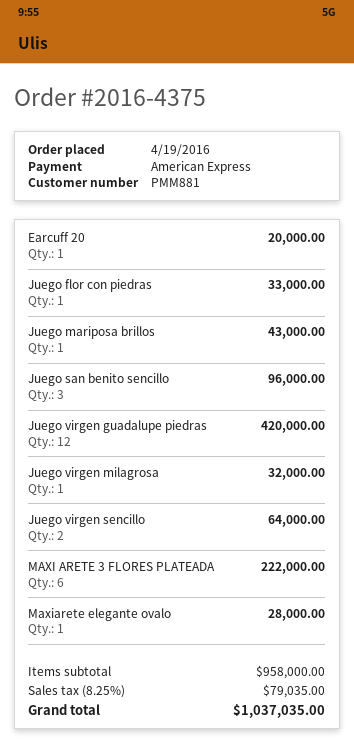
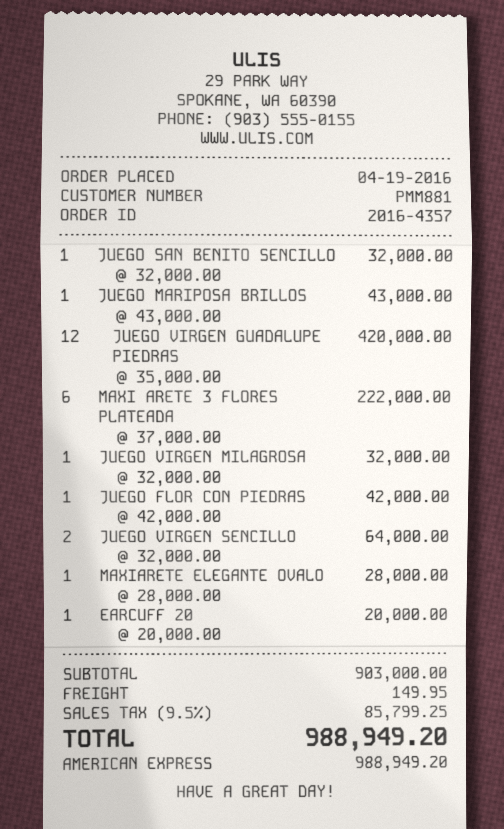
order number: 2016-4375 -> 2016-4357
Juego flor con piedras: 1 for 33000.00 -> 1 for 42000.00
Juego san benito sencillo: 3 for 96000.00 -> 1 for 32000.00
subtotal: 958000.00 -> 903000.00
shipping: none -> 149.95
tax: 8.25% = 79035.00 -> 9.5% = 85799.25
total: 1037035.00 -> 988949.20

